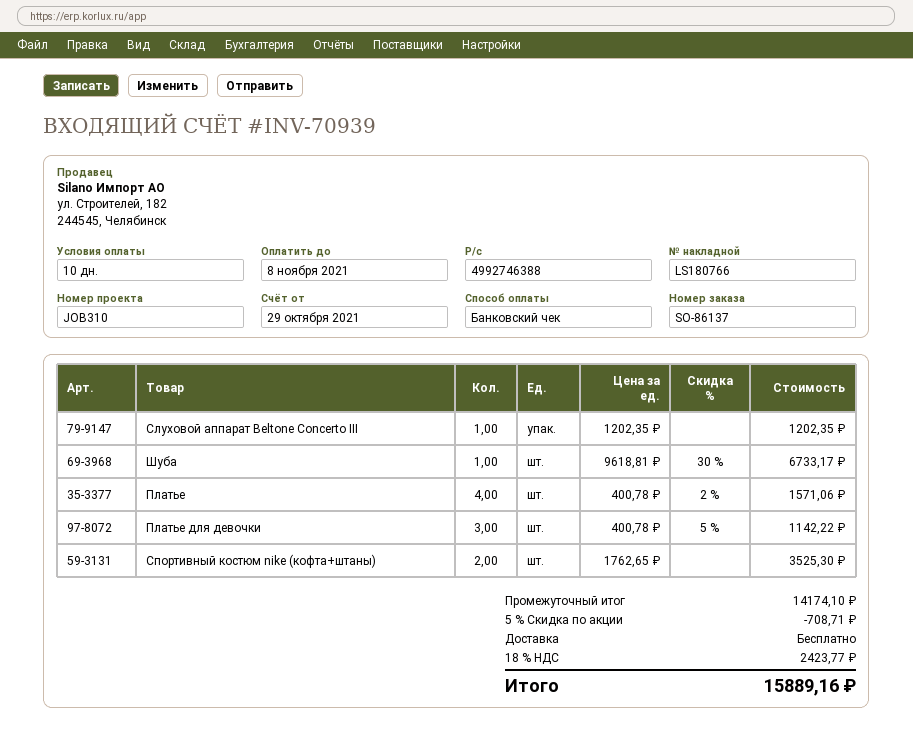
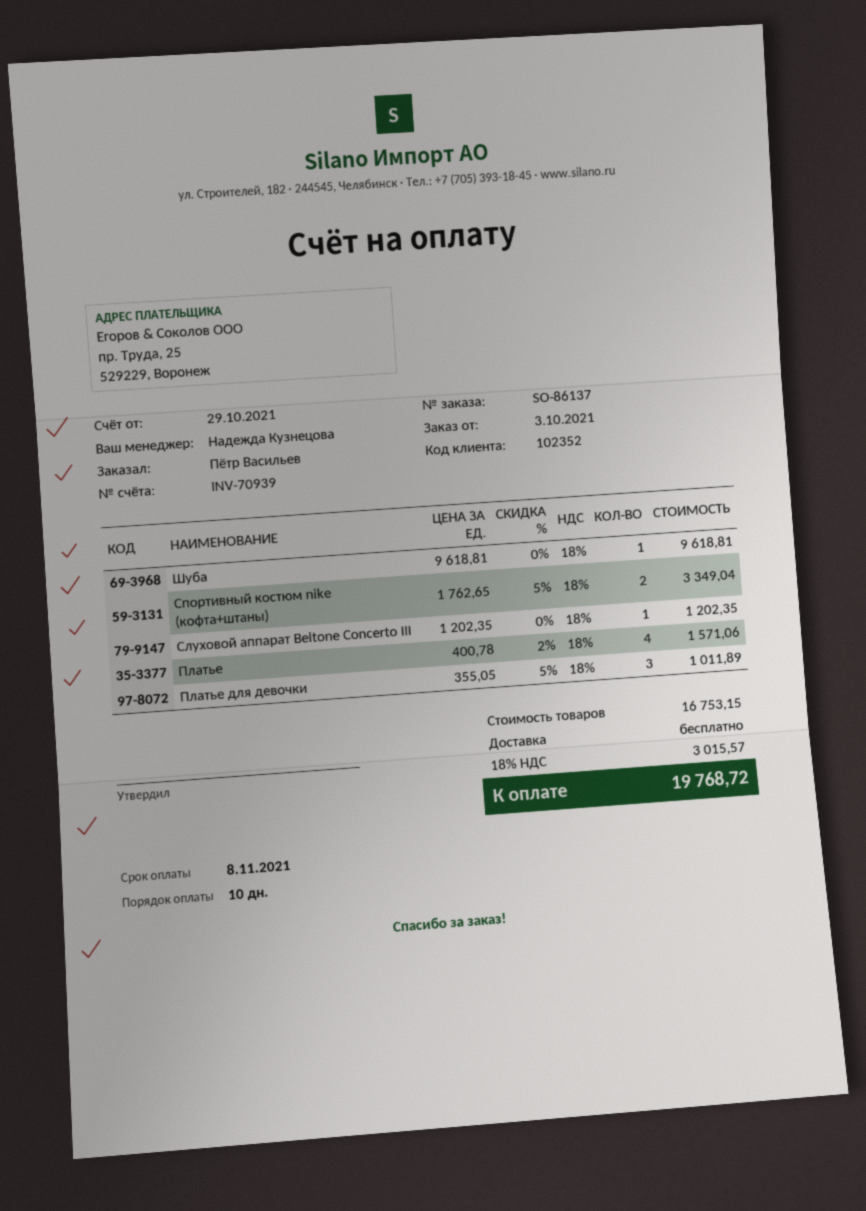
Шуба: 1 x 9618.81 - 30% = 6733.17 -> 1 x 9618.81 = 9618.81
Платье для девочки: 3 x 400.78 - 5% = 1142.22 -> 3 x 355.05 - 5% = 1011.89
Спортивный костюм nike (кофта+штаны): 2 x 1762.65 = 3525.30 -> 2 x 1762.65 - 5% = 3349.04
subtotal: 14174.10 -> 16753.15
discount: 5% = 708.71 -> none
tax: 18% = 2423.77 -> 18% = 3015.57
total: 15889.16 -> 19768.72

